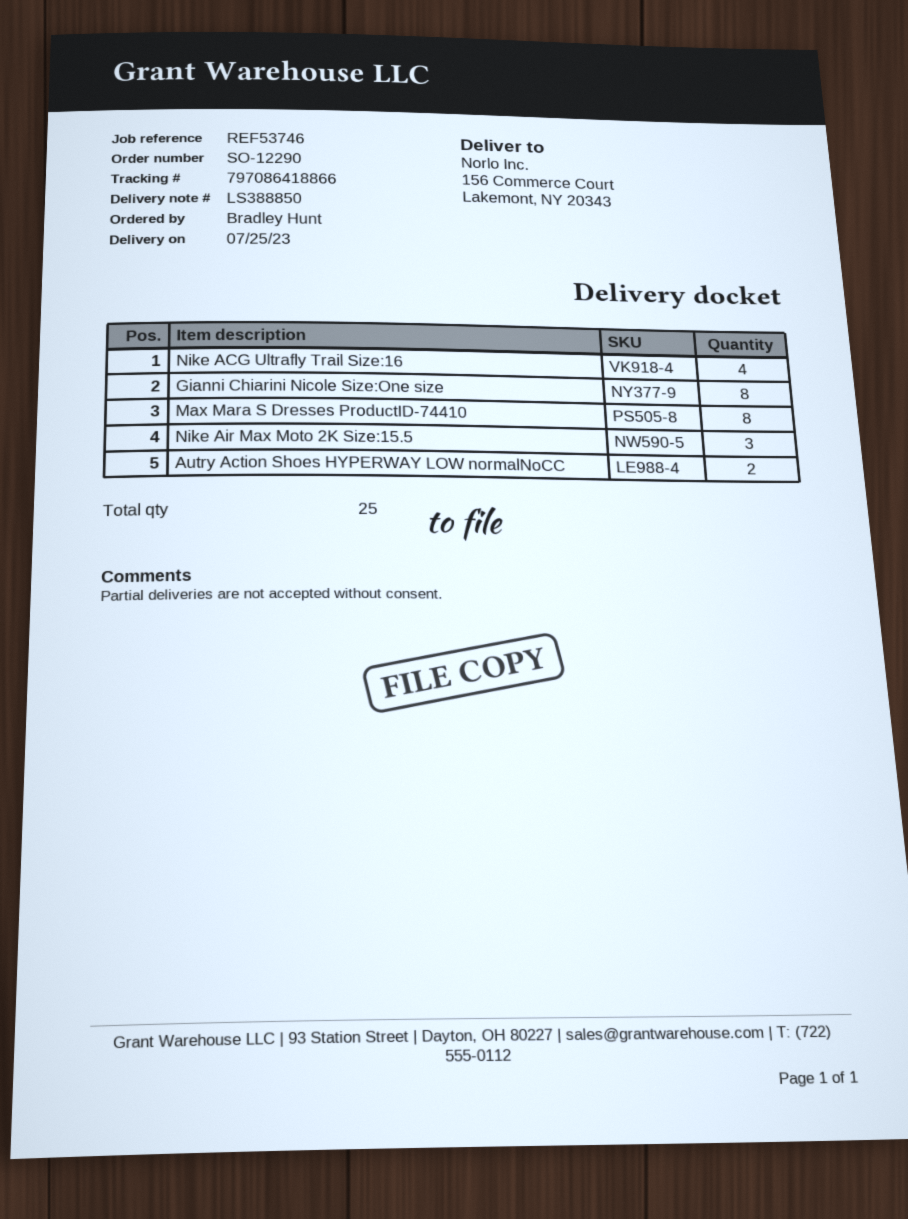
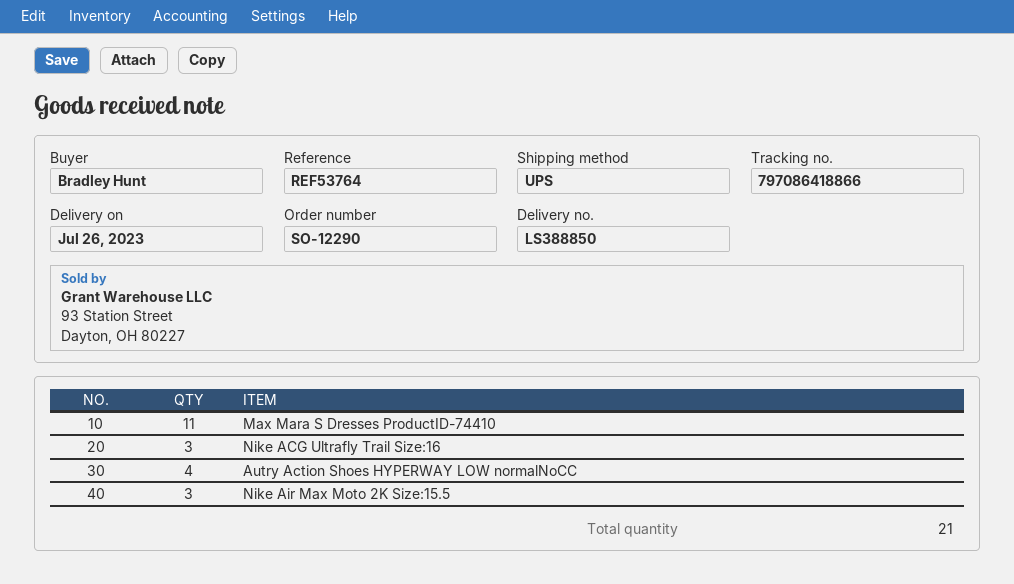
delivery date: 2023-07-25 -> 2023-07-26
reference: REF53746 -> REF53764
Nike ACG Ultrafly Trail Size:16: 4 -> 3
Gianni Chiarini Nicole Size:One size: 8 -> none
Max Mara S Dresses ProductID-74410: 8 -> 11
Autry Action Shoes HYPERWAY LOW normalNoCC: 2 -> 4
total quantity: 25 -> 21

